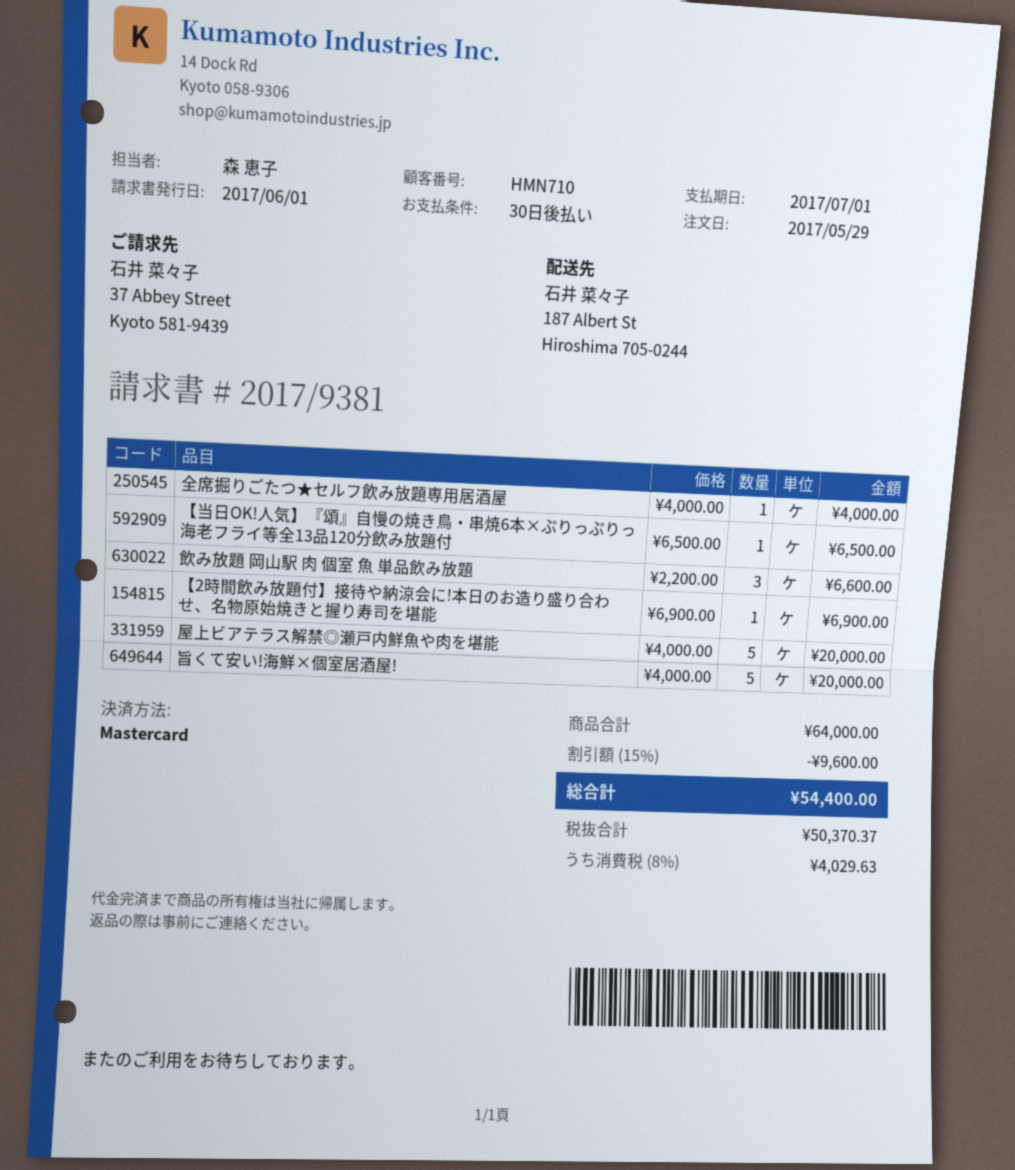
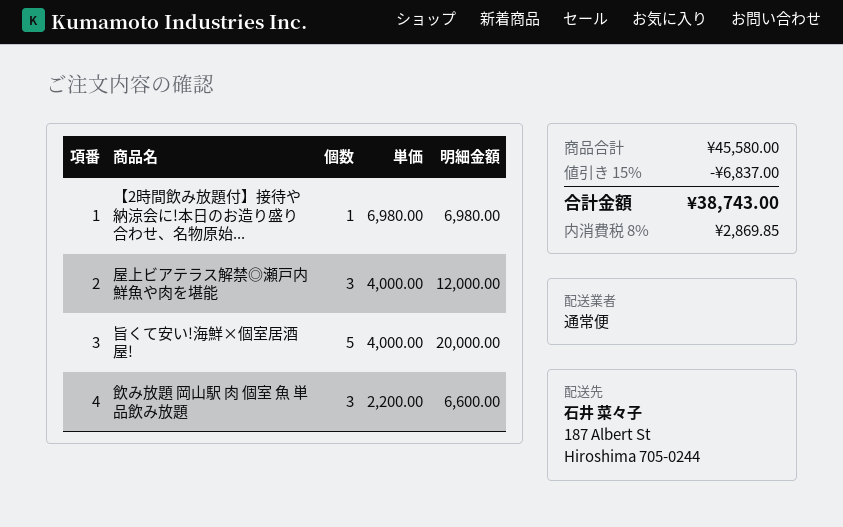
全席掘りごたつ★セルフ飲み放題専用居酒屋: 1 x 4000.00 = 4000.00 -> none
【当日OK!人気】『頌』自慢の焼き鳥・串焼6本×ぷりっぷりっ海老フライ等全13品120分飲み放題付: 1 x 6500.00 = 6500.00 -> none
【2時間飲み放題付】接待や納涼会に!本日のお造り盛り合わせ、名物原始焼きと握り寿司を堪能: 1 x 6900.00 = 6900.00 -> 1 x 6980.00 = 6980.00
屋上ビアテラス解禁◎瀬戸内鮮魚や肉を堪能: 5 x 4000.00 = 20000.00 -> 3 x 4000.00 = 12000.00
subtotal: 64000.00 -> 45580.00
discount: 15% = 9600.00 -> 15% = 6837.00
tax: 8% = 4029.63 -> 8% = 2869.85
total: 54400.00 -> 38743.00

